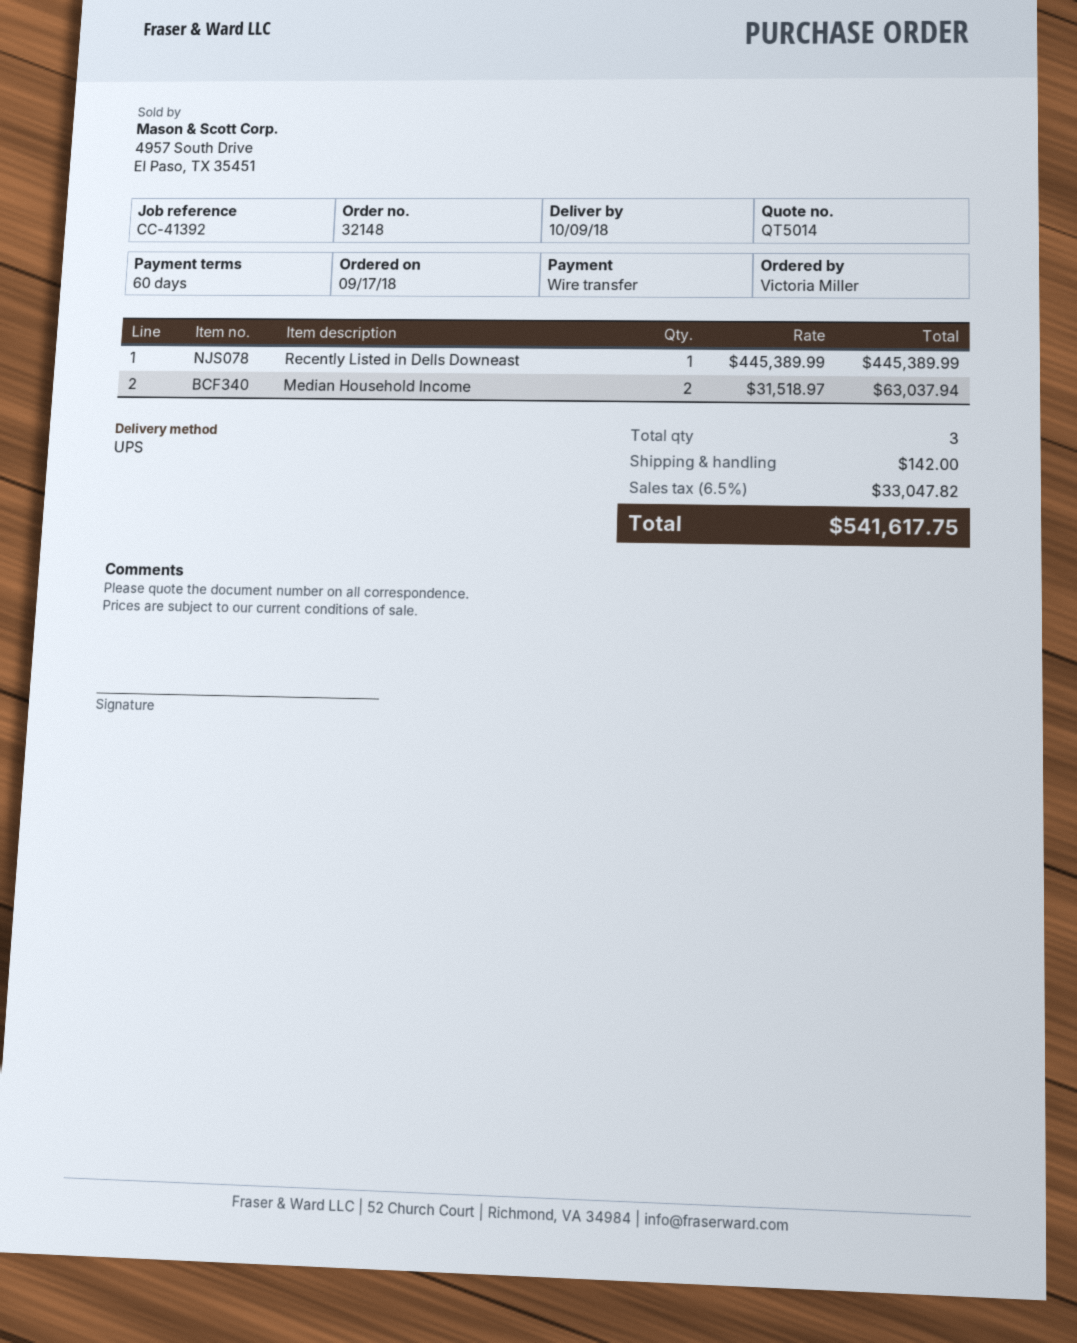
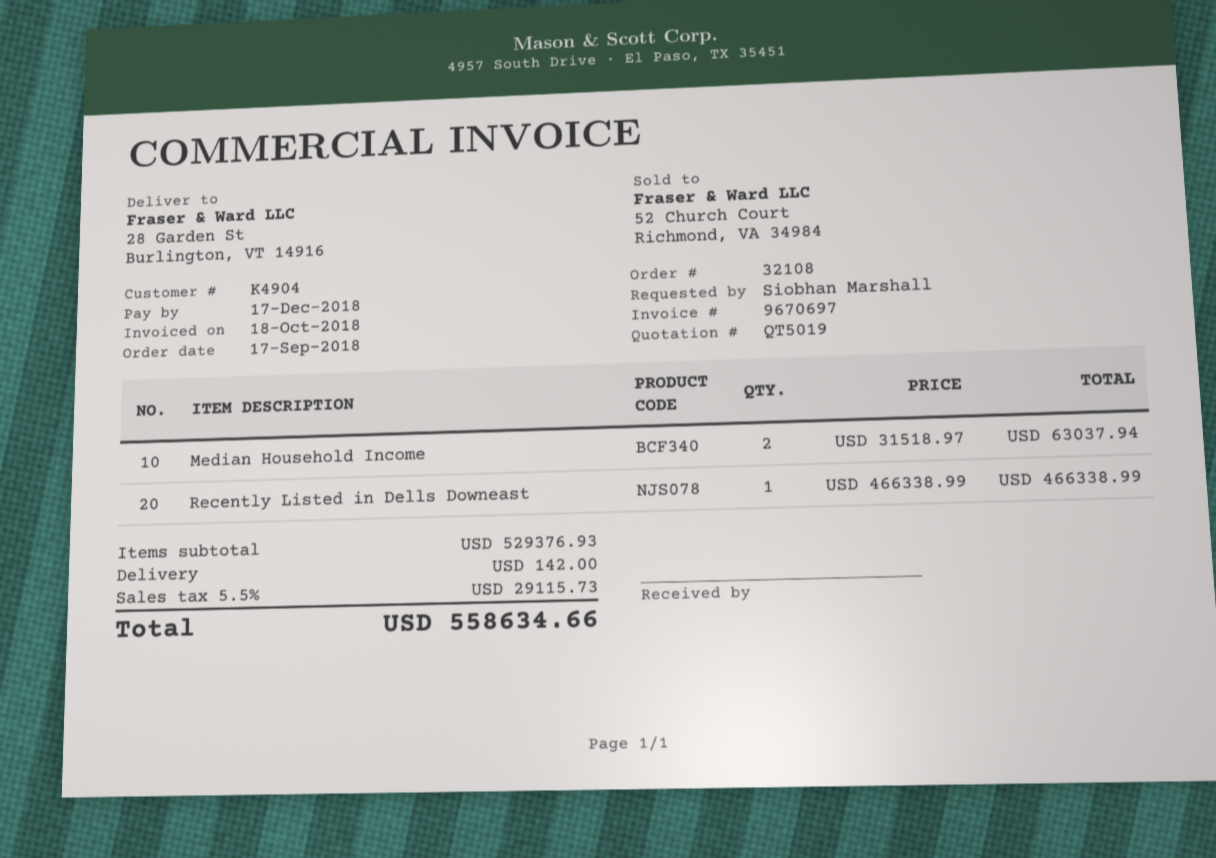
quote number: QT5014 -> QT5019
order number: 32148 -> 32108
ordered by: Victoria Miller -> Siobhan Marshall
Recently Listed in Dells Downeast: 1 x 445389.99 = 445389.99 -> 1 x 466338.99 = 466338.99
tax: 6.5% = 33047.82 -> 5.5% = 29115.73
total: 541617.75 -> 558634.66

